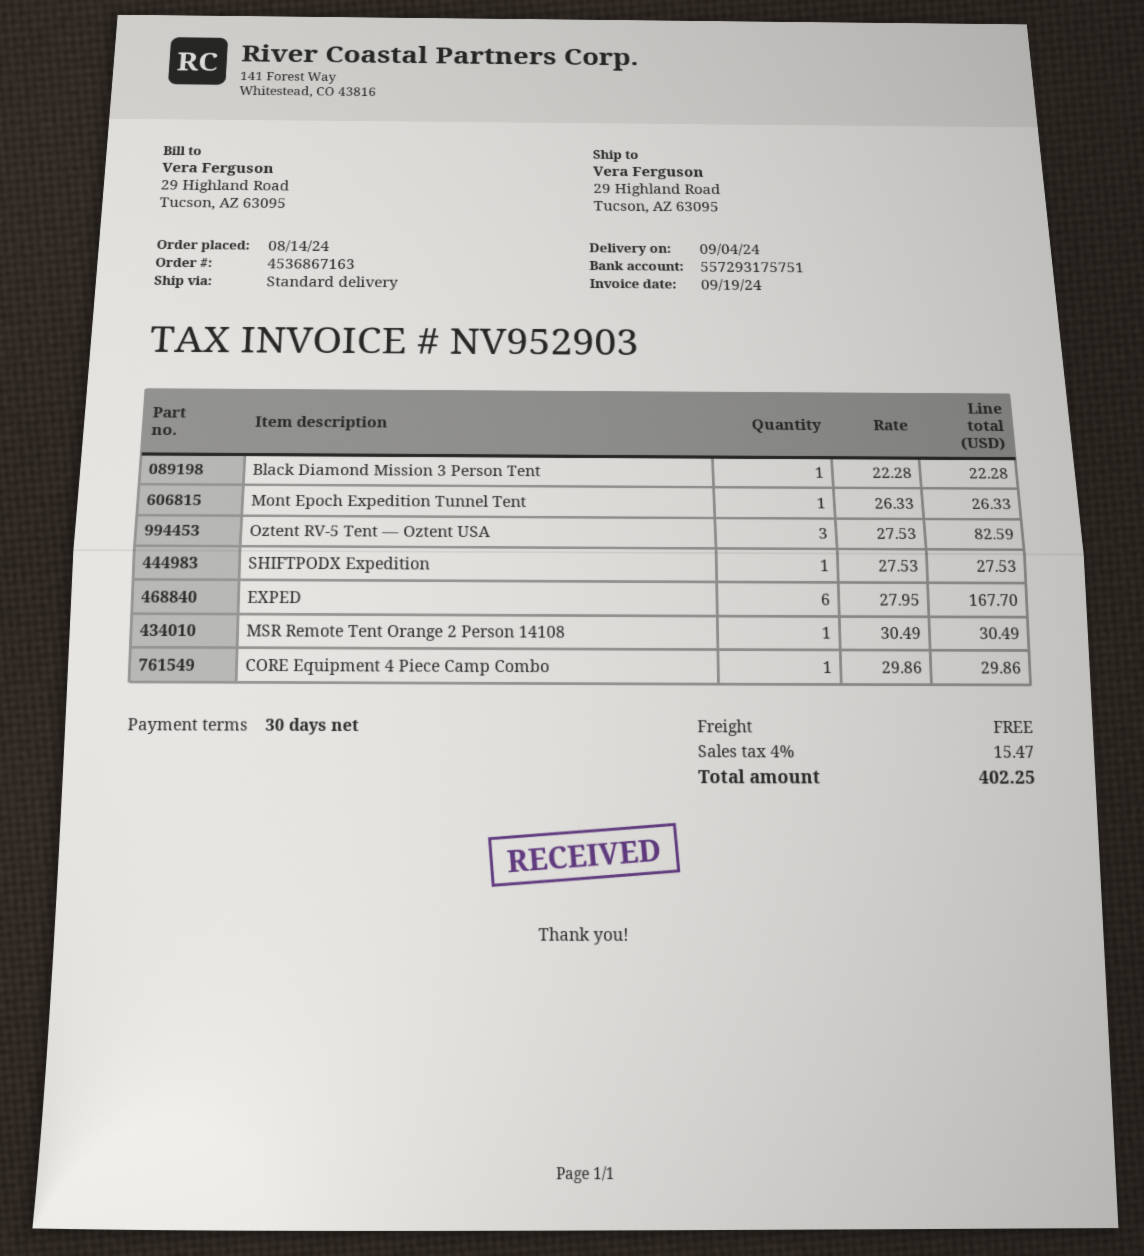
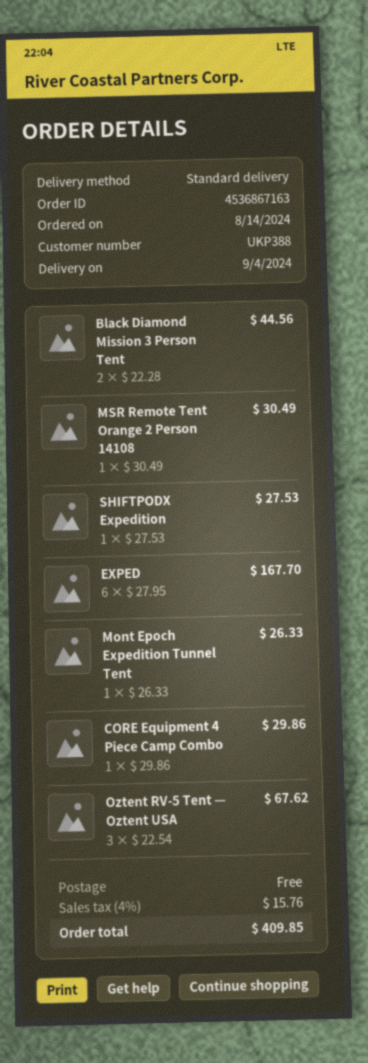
Black Diamond Mission 3 Person Tent: 1 x 22.28 = 22.28 -> 2 x 22.28 = 44.56
Oztent RV-5 Tent — Oztent USA: 3 x 27.53 = 82.59 -> 3 x 22.54 = 67.62
tax: 4% = 15.47 -> 4% = 15.76
total: 402.25 -> 409.85

